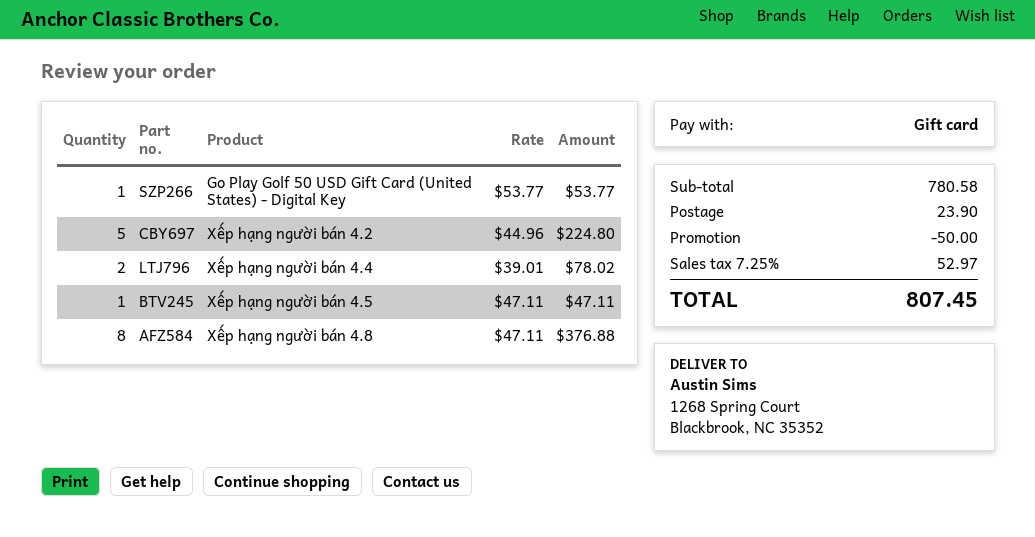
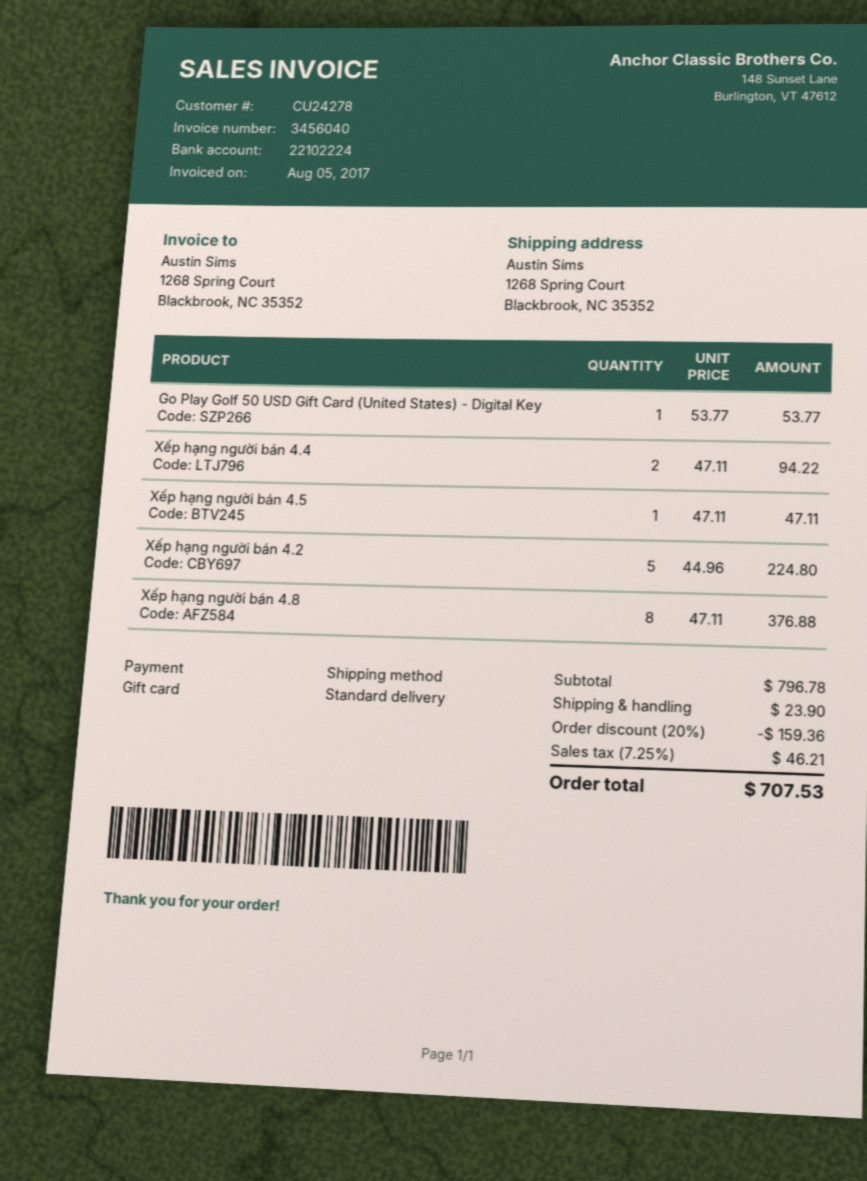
Xếp hạng người bán 4.4: 2 x 39.01 = 78.02 -> 2 x 47.11 = 94.22
subtotal: 780.58 -> 796.78
discount: 50.00 -> 159.36
tax: 7.25% = 52.97 -> 7.25% = 46.21
total: 807.45 -> 707.53

